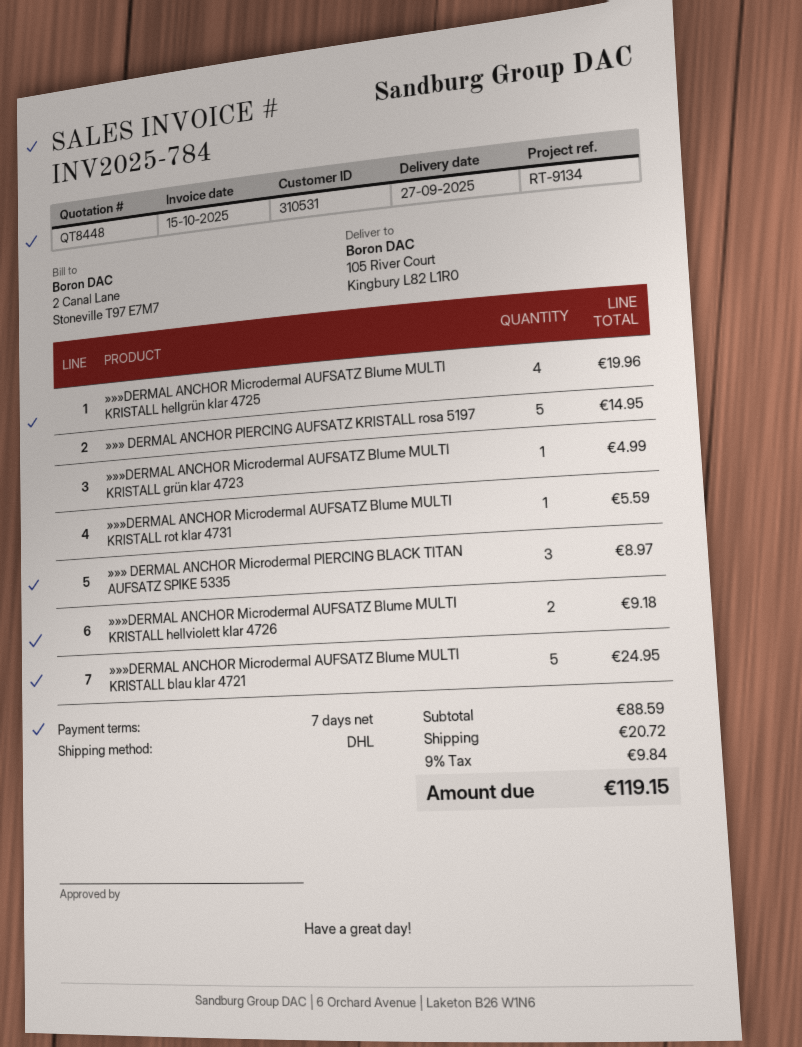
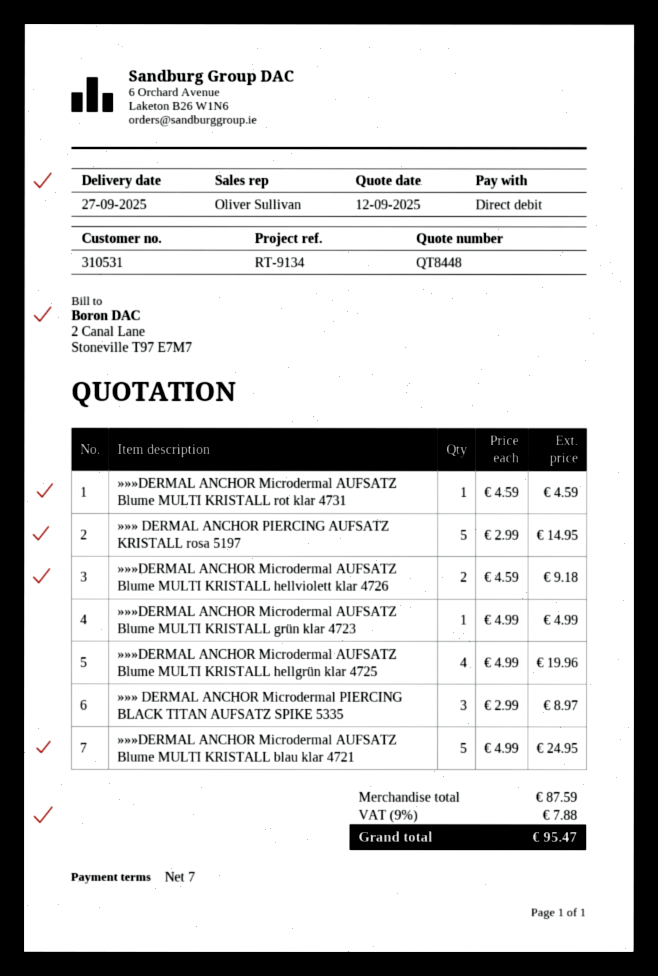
»»»DERMAL ANCHOR Microdermal AUFSATZ Blume MULTI KRISTALL rot klar 4731: 1 for 5.59 -> 1 for 4.59
subtotal: 88.59 -> 87.59
shipping: 20.72 -> none
tax: 9% = 9.84 -> 9% = 7.88
total: 119.15 -> 95.47

